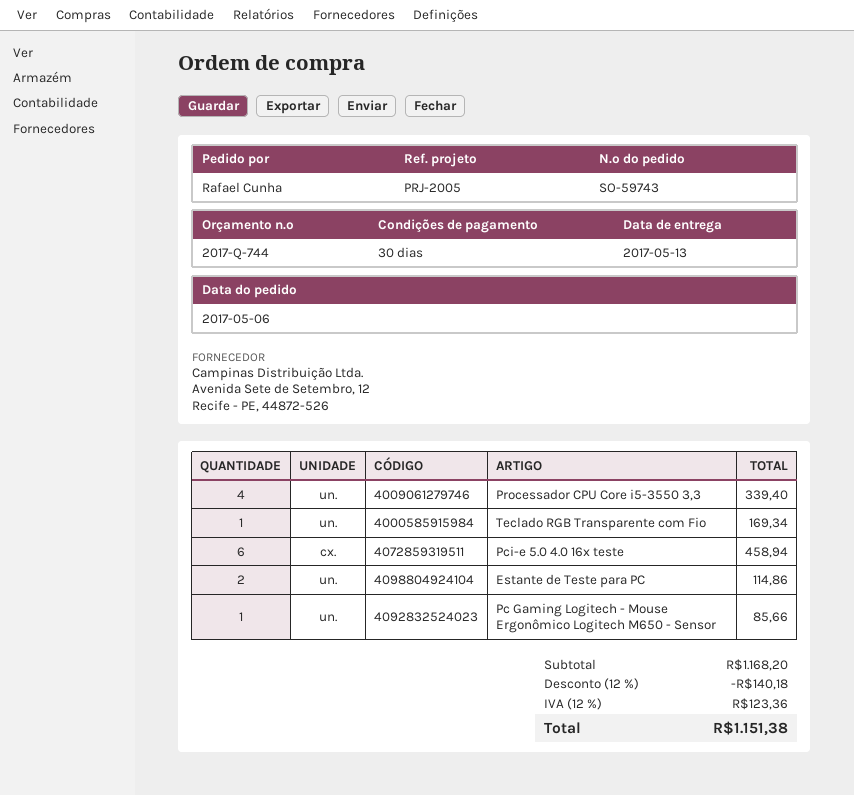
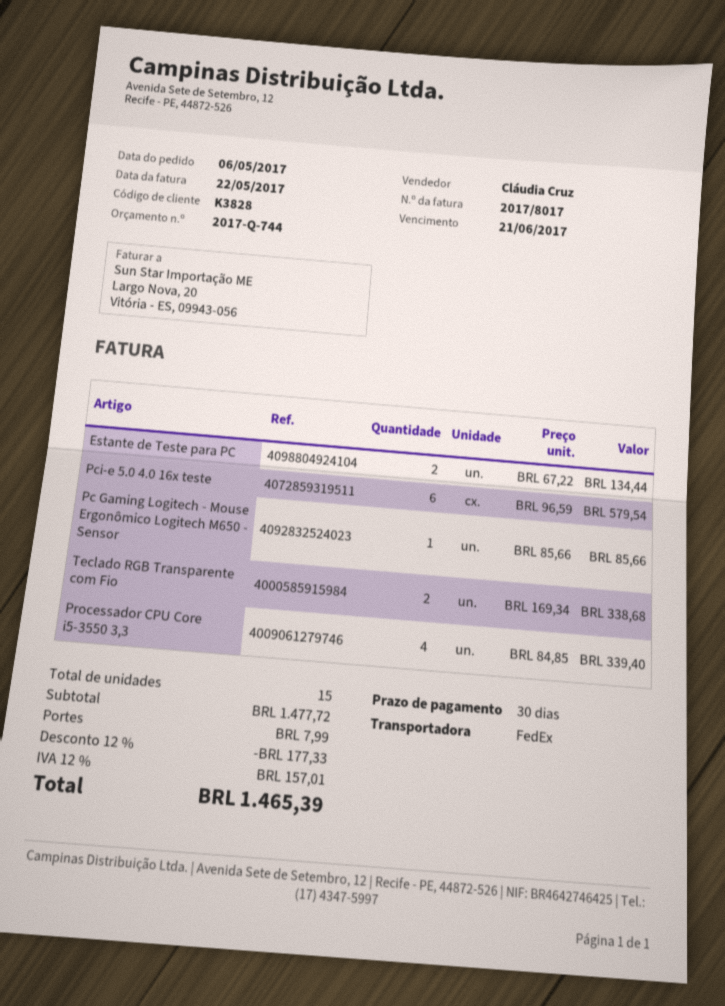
Teclado RGB Transparente com Fio: 1 for 169.34 -> 2 for 338.68
Pci-e 5.0 4.0 16x teste: 6 for 458.94 -> 6 for 579.54
Estante de Teste para PC: 2 for 114.86 -> 2 for 134.44
subtotal: 1168.20 -> 1477.72
discount: 12% = 140.18 -> 12% = 177.33
shipping: none -> 7.99
tax: 12% = 123.36 -> 12% = 157.01
total: 1151.38 -> 1465.39

